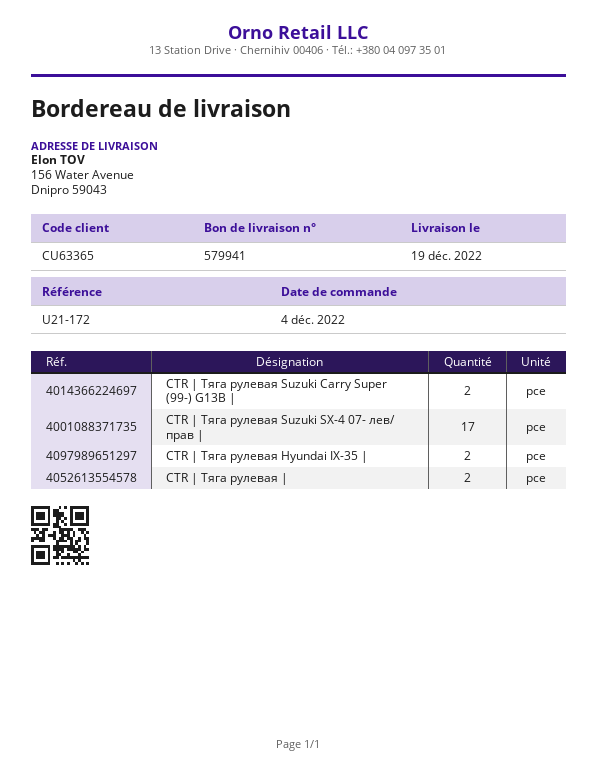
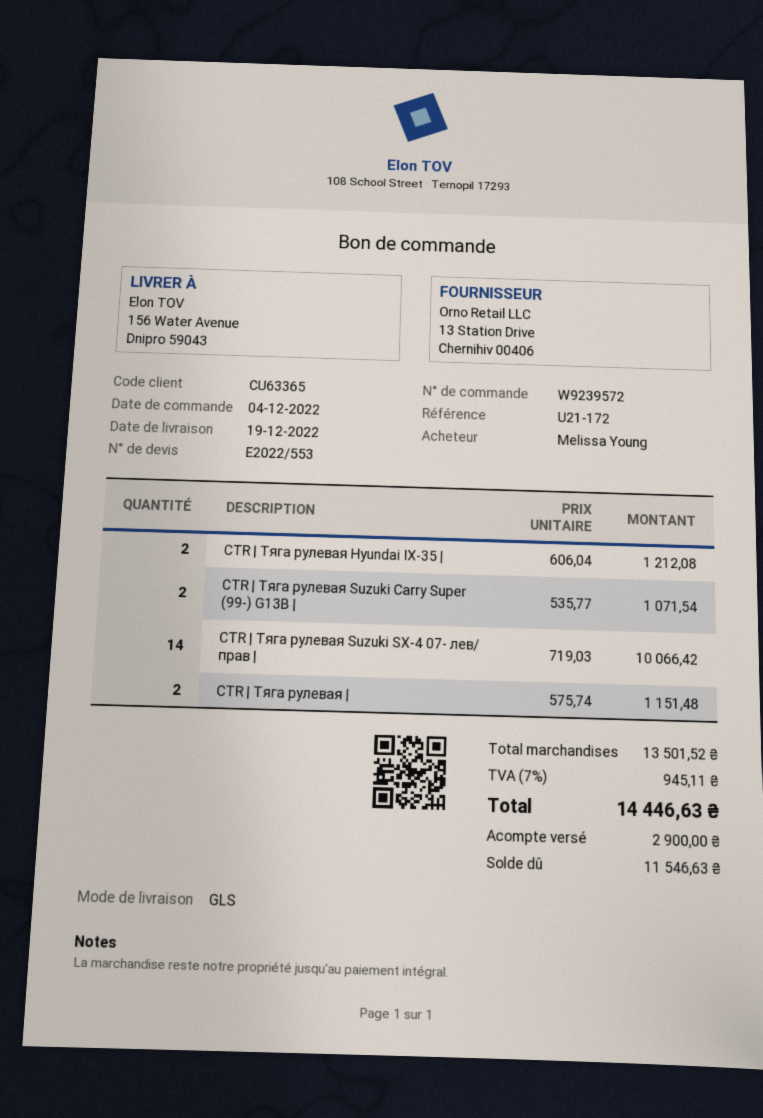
CTR | Тяга рулевая Suzuki SX-4 07- лев/ прав |: 17 -> 14

